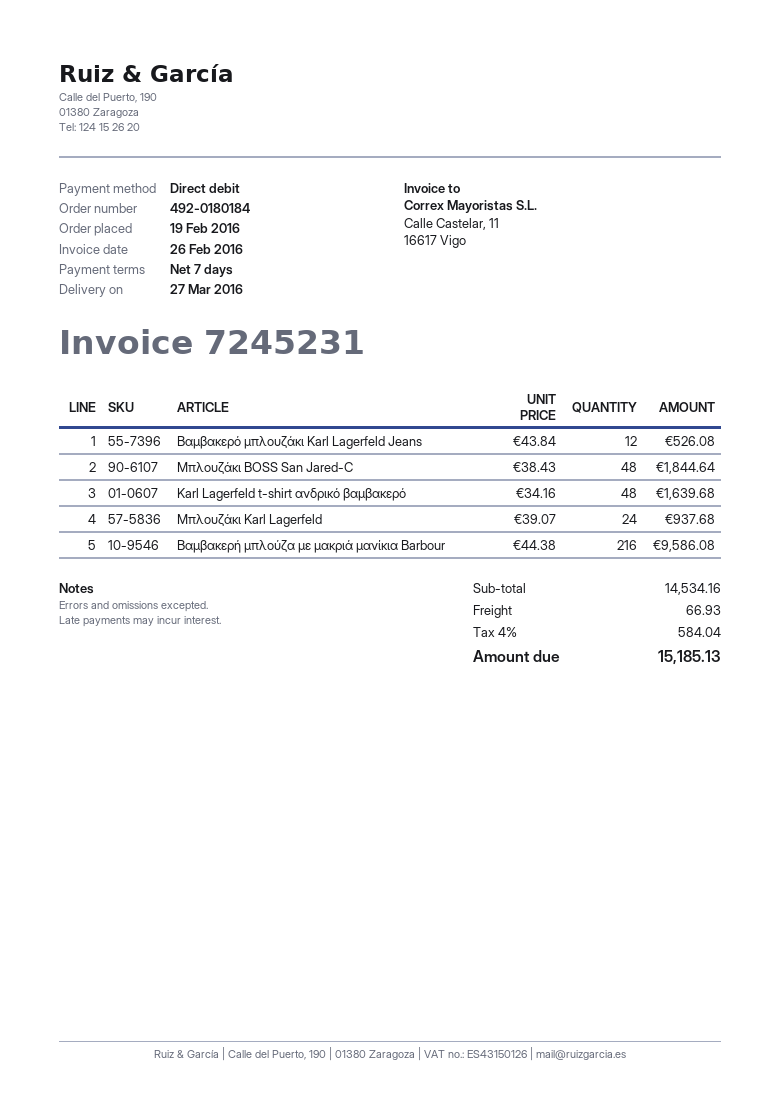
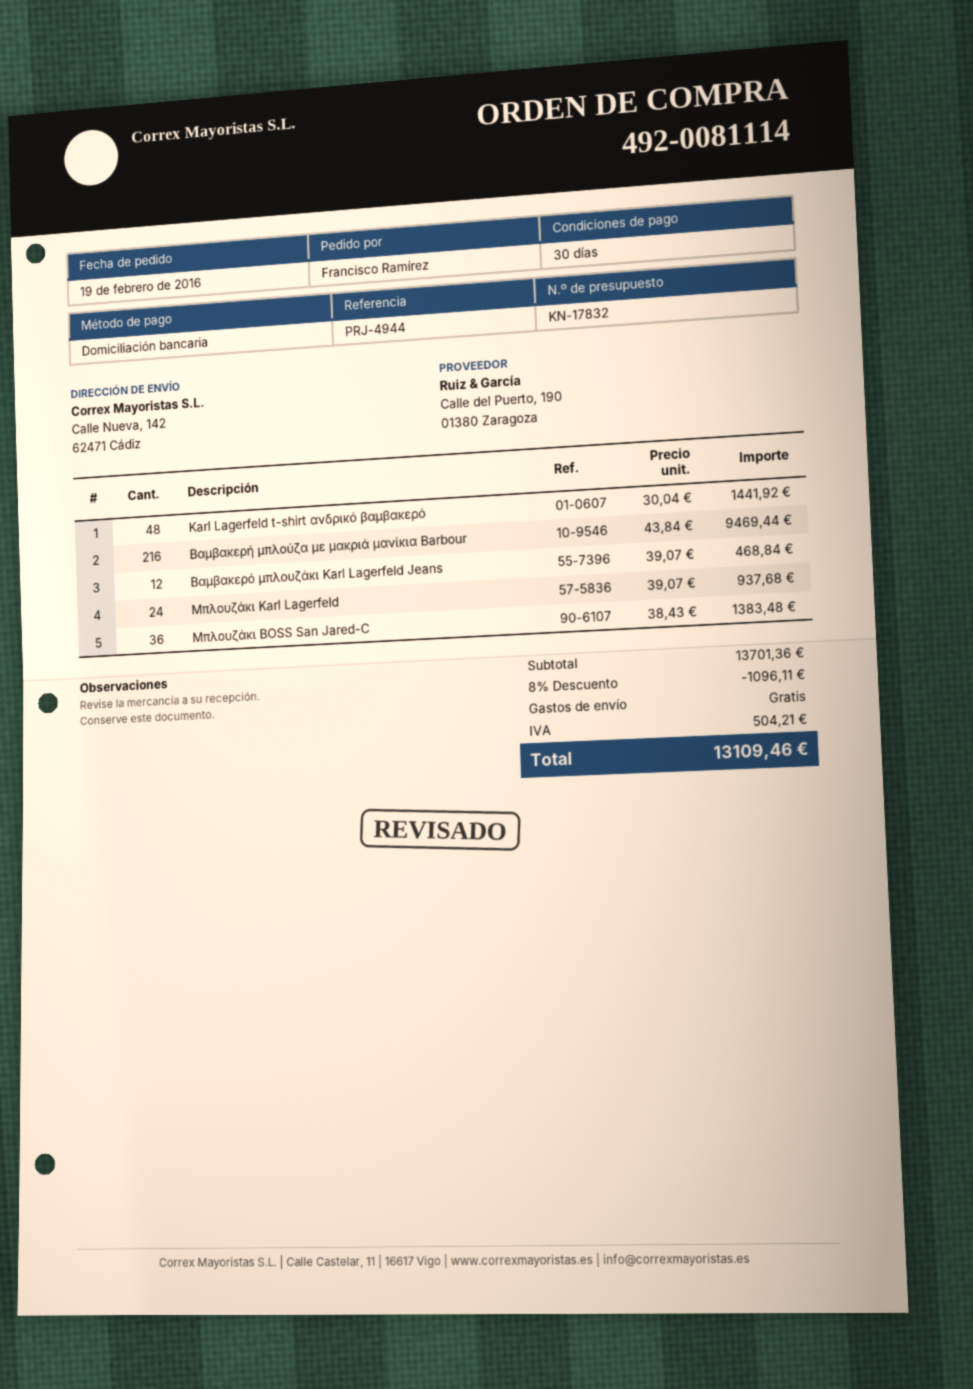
order number: 492-0180184 -> 492-0081114
payment terms: 7 days -> 30 days
Βαμβακερό μπλουζάκι Karl Lagerfeld Jeans: 12 x 43.84 = 526.08 -> 12 x 39.07 = 468.84
Μπλουζάκι BOSS San Jared-C: 48 x 38.43 = 1844.64 -> 36 x 38.43 = 1383.48
Karl Lagerfeld t-shirt ανδρικό βαμβακερό: 48 x 34.16 = 1639.68 -> 48 x 30.04 = 1441.92
Βαμβακερή μπλούζα με μακριά μανίκια Barbour: 216 x 44.38 = 9586.08 -> 216 x 43.84 = 9469.44
subtotal: 14534.16 -> 13701.36
discount: none -> 8% = 1096.11
shipping: 66.93 -> 0.00
tax: 584.04 -> 504.21
total: 15185.13 -> 13109.46

